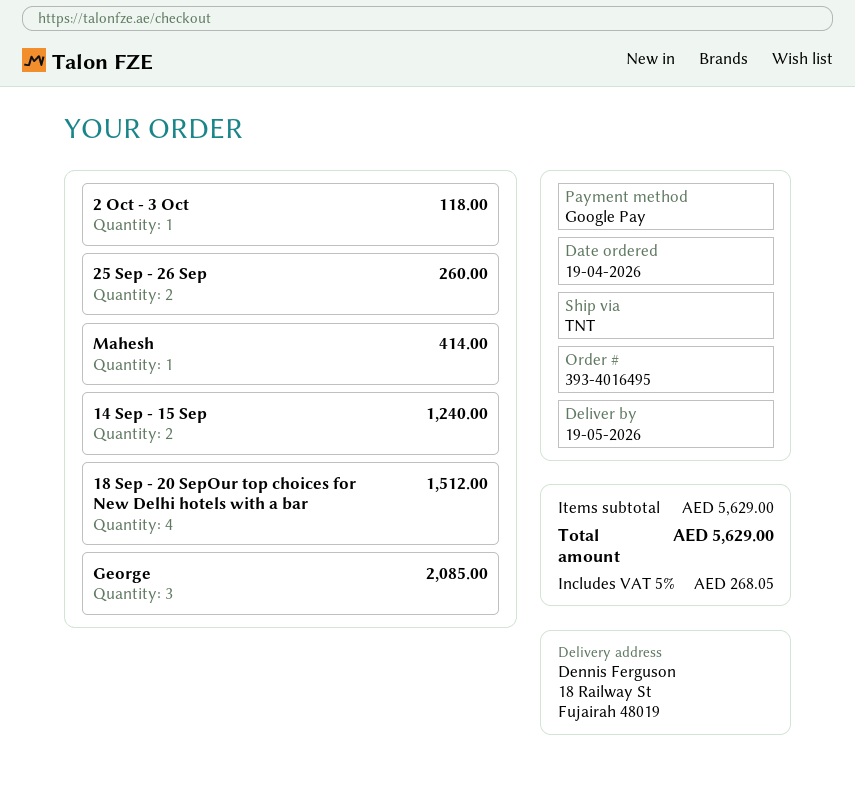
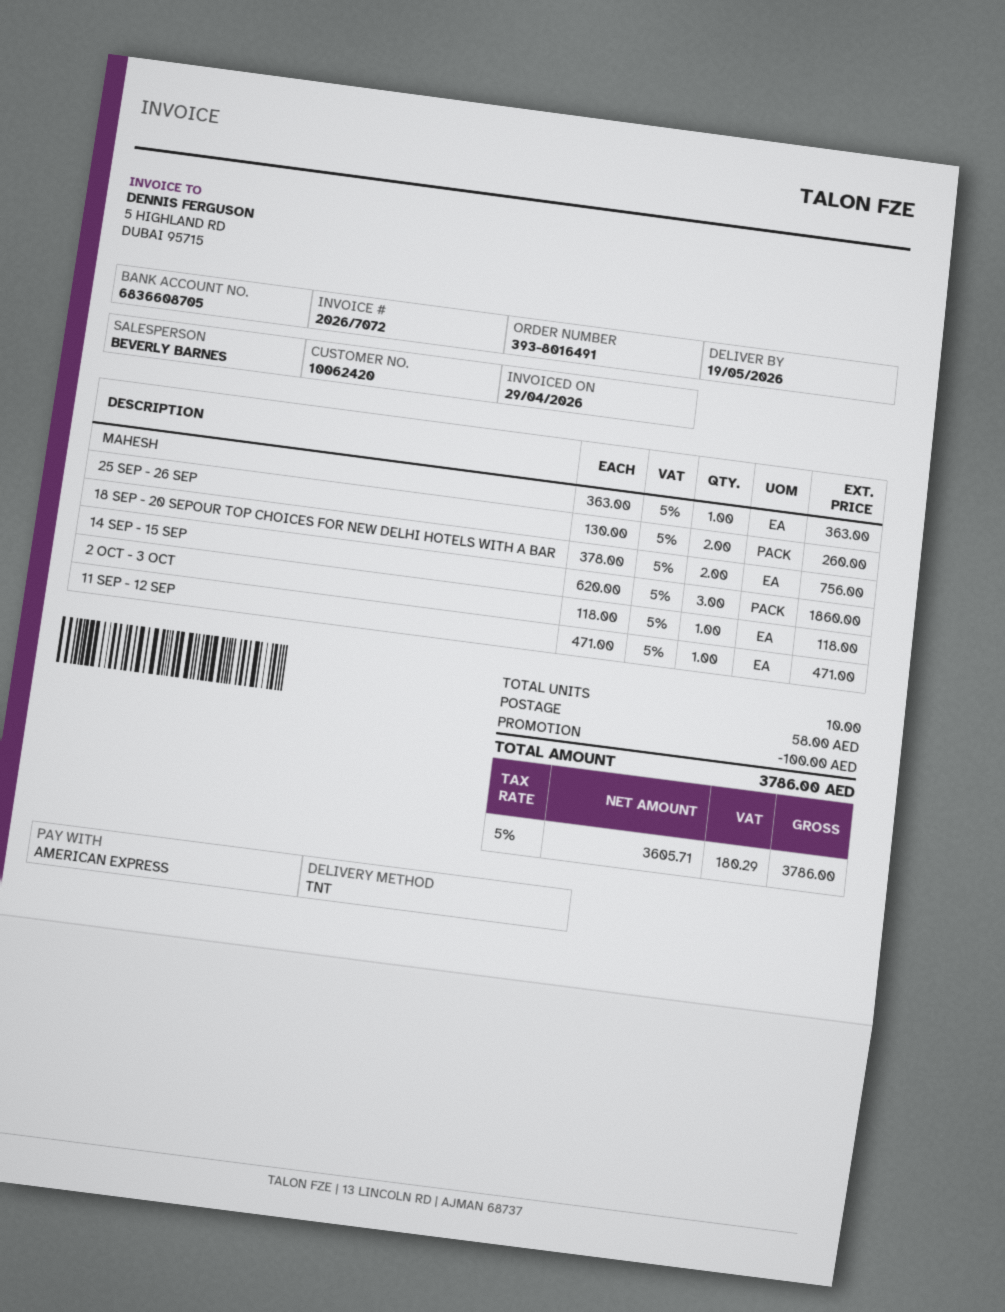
order number: 393-4016495 -> 393-8016491
payment method: Google Pay -> American Express
Mahesh: 1 for 414.00 -> 1 for 363.00
14 Sep - 15 Sep: 2 for 1240.00 -> 3 for 1860.00
18 Sep - 20 SepOur top choices for New Delhi hotels with a bar: 4 for 1512.00 -> 2 for 756.00
George: 3 for 2085.00 -> none
11 SEP - 12 SEP: none -> 1 for 471.00
discount: none -> 100.00
shipping: none -> 58.00
tax: 5% = 268.05 -> 5% = 180.29
total: 5629.00 -> 3786.00

